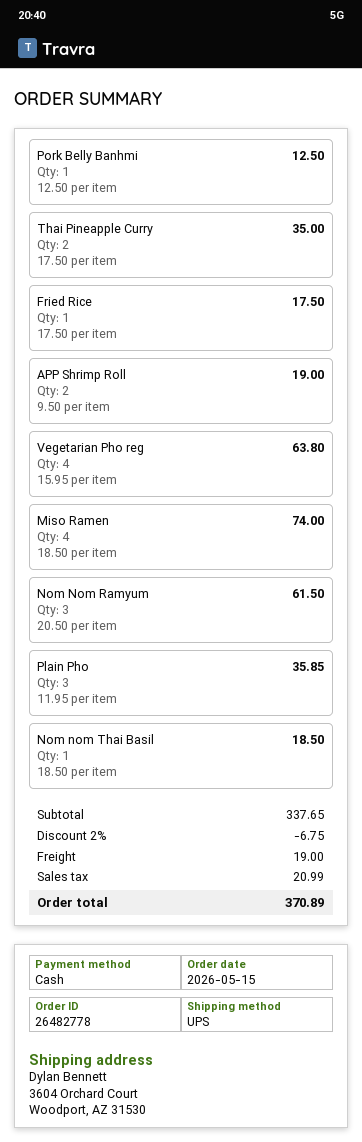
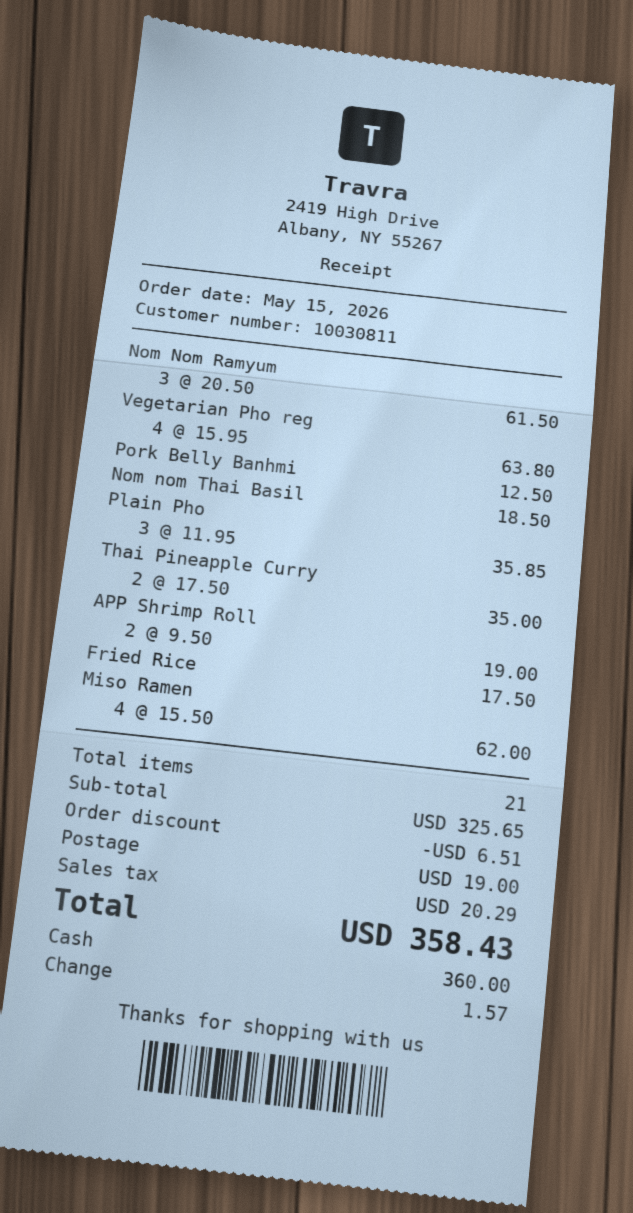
Miso Ramen: 4 x 18.50 = 74.00 -> 4 x 15.50 = 62.00
subtotal: 337.65 -> 325.65
discount: 6.75 -> 6.51
tax: 20.99 -> 20.29
total: 370.89 -> 358.43

